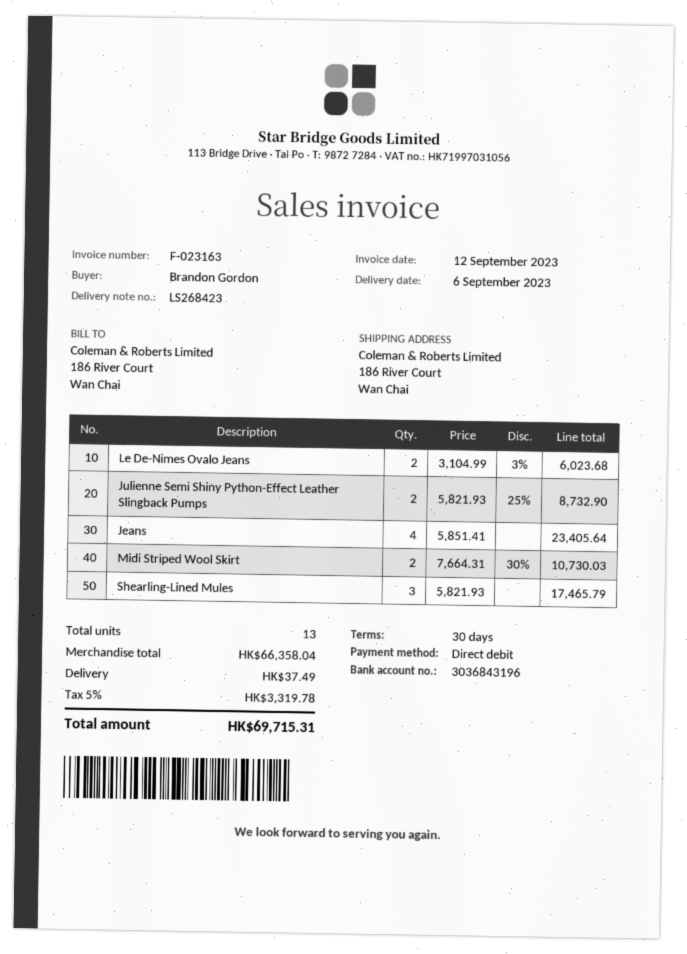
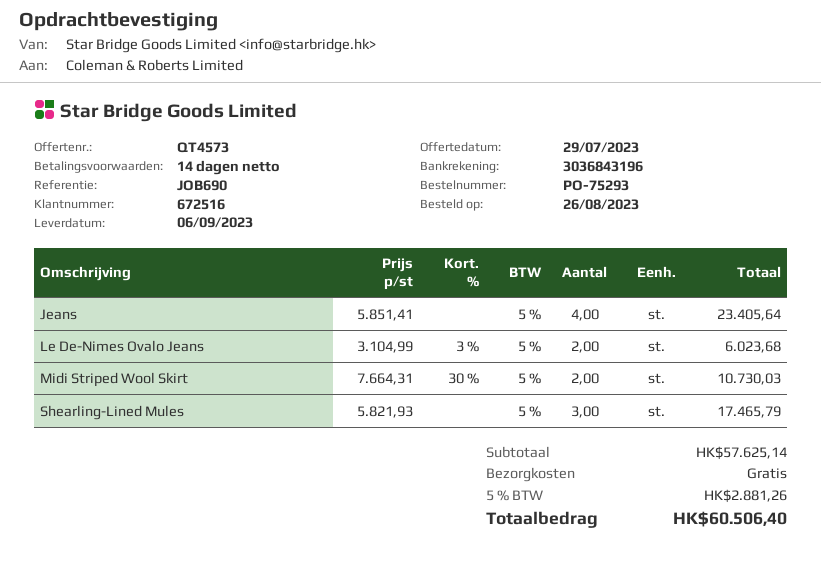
payment terms: 30 days -> 14 days
Julienne Semi Shiny Python-Effect Leather Slingback Pumps: 2 x 5821.93 - 25% = 8732.90 -> none
subtotal: 66358.04 -> 57625.14
shipping: 37.49 -> 0.00
tax: 5% = 3319.78 -> 5% = 2881.26
total: 69715.31 -> 60506.40

